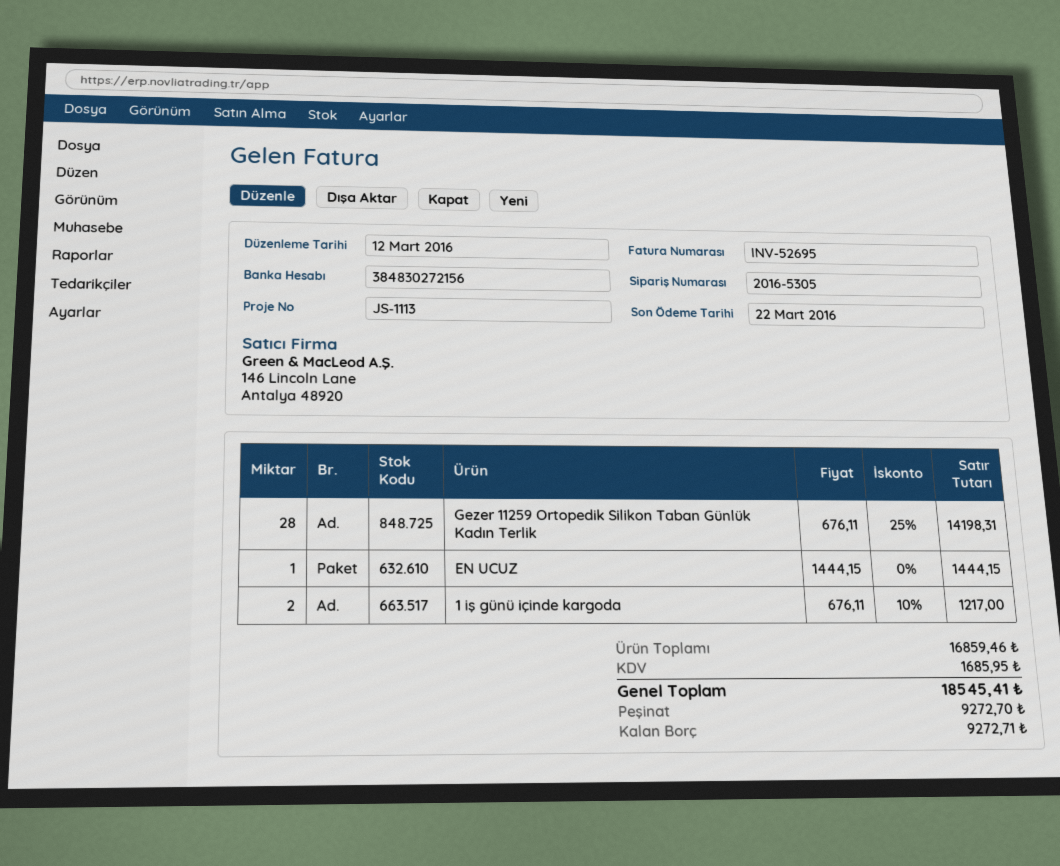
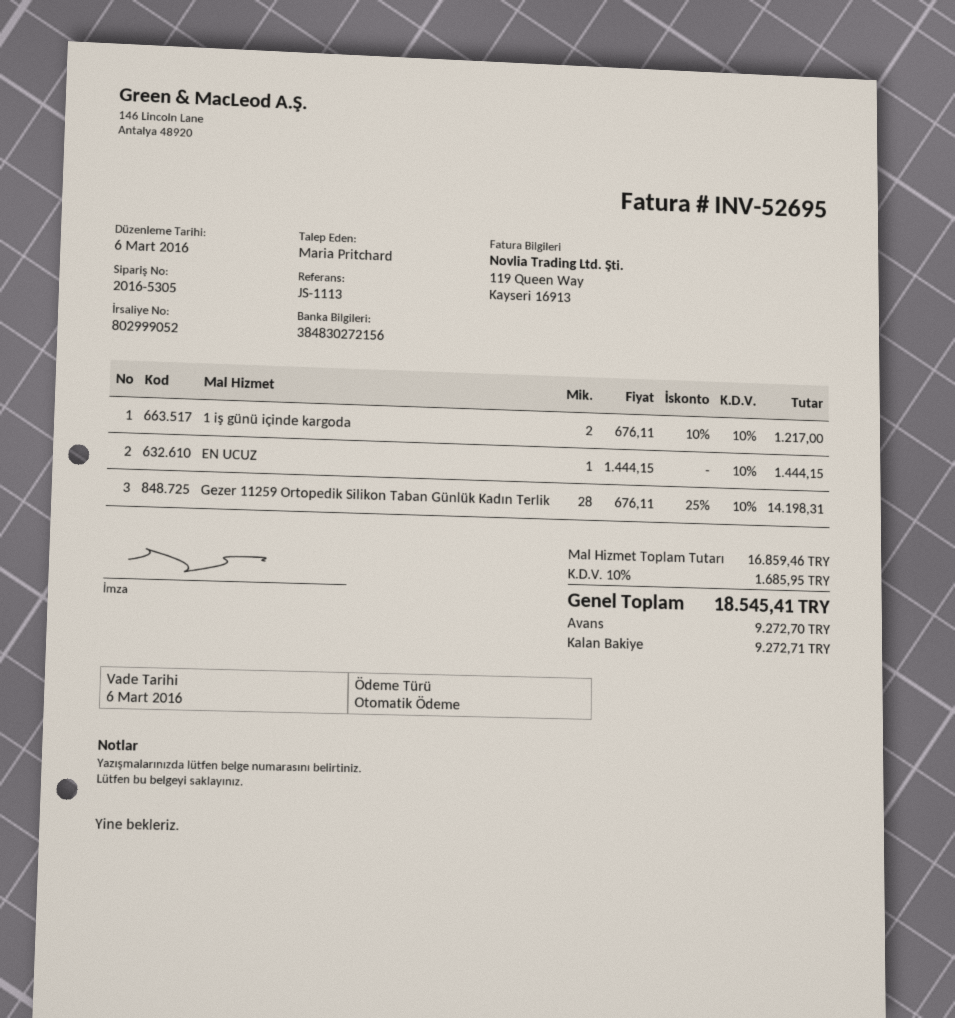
invoice date: 2016-03-12 -> 2016-03-06
due date: 2016-03-22 -> 2016-03-06

